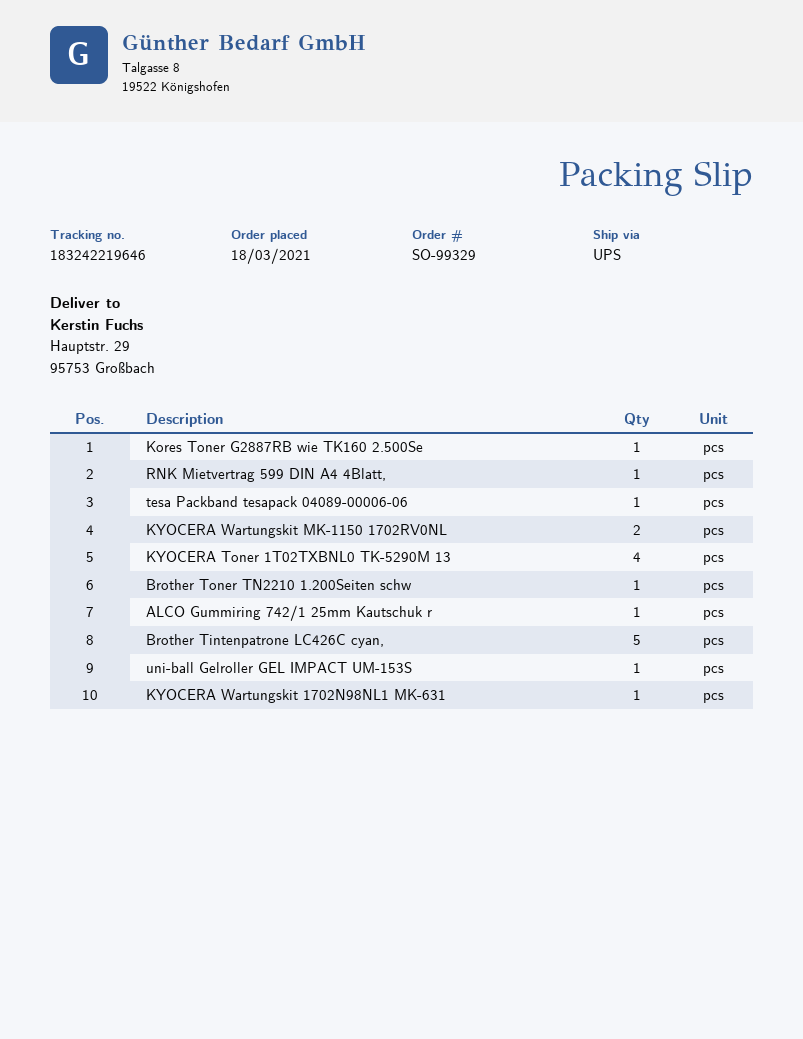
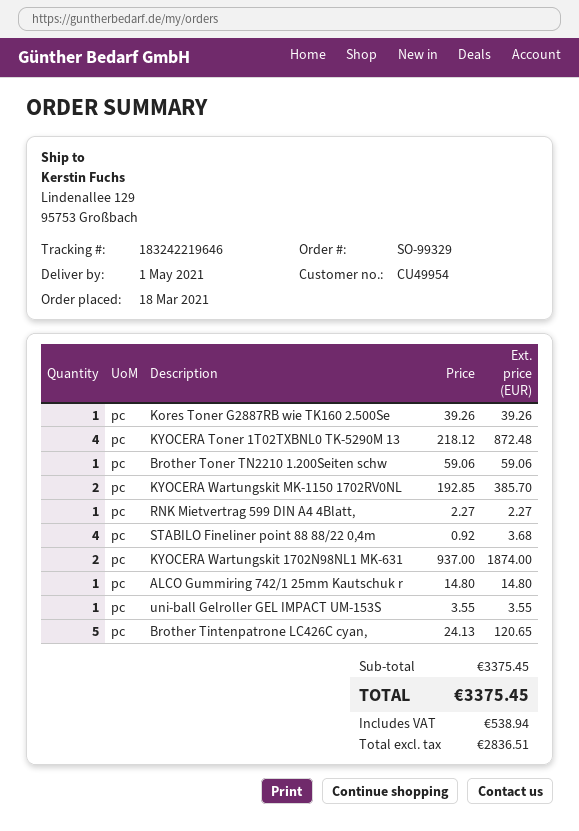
ship to: Hauptstr. 29, 95753 Großbach -> Lindenallee 129, 95753 Großbach
tesa Packband tesapack 04089-00006-06: 1 -> none
KYOCERA Wartungskit 1702N98NL1 MK-631: 1 -> 2
STABILO Fineliner point 88 88/22 0,4m: none -> 4

